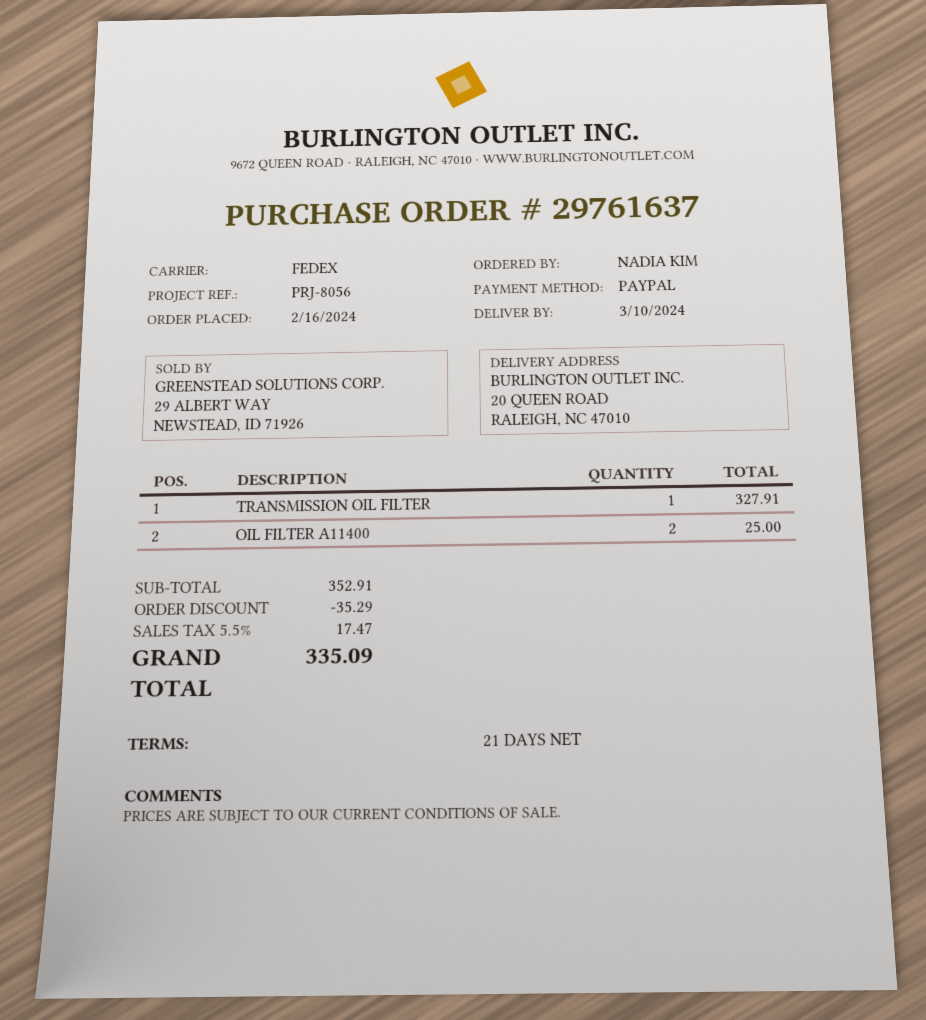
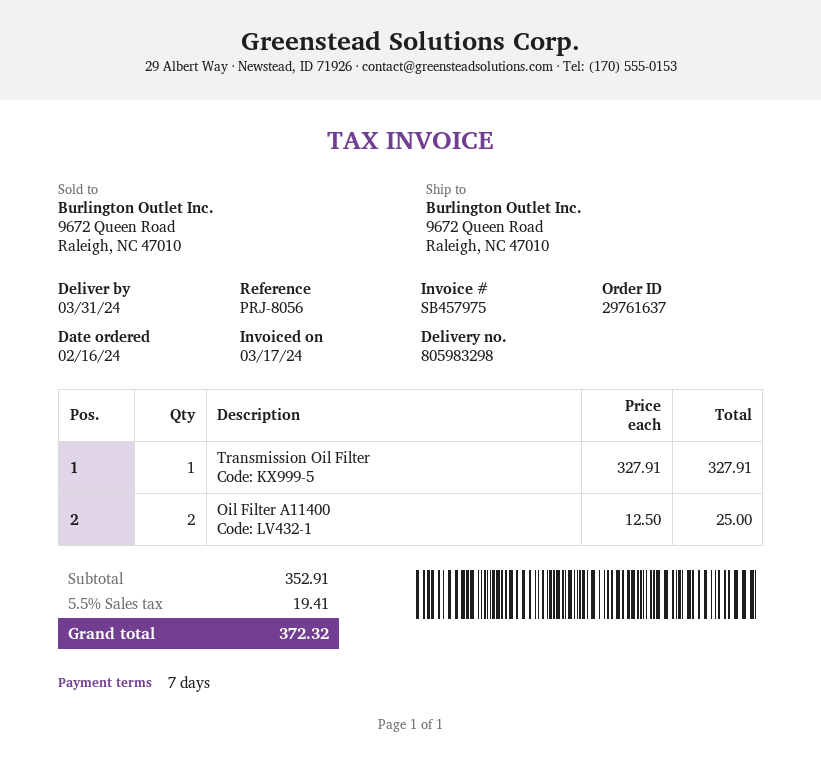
delivery date: 2024-03-10 -> 2024-03-31
payment terms: 21 days -> 7 days
ship to: 20 QUEEN ROAD, RALEIGH, NC 47010 -> 9672 Queen Road, Raleigh, NC 47010
discount: 35.29 -> none
tax: 5.5% = 17.47 -> 5.5% = 19.41
total: 335.09 -> 372.32

